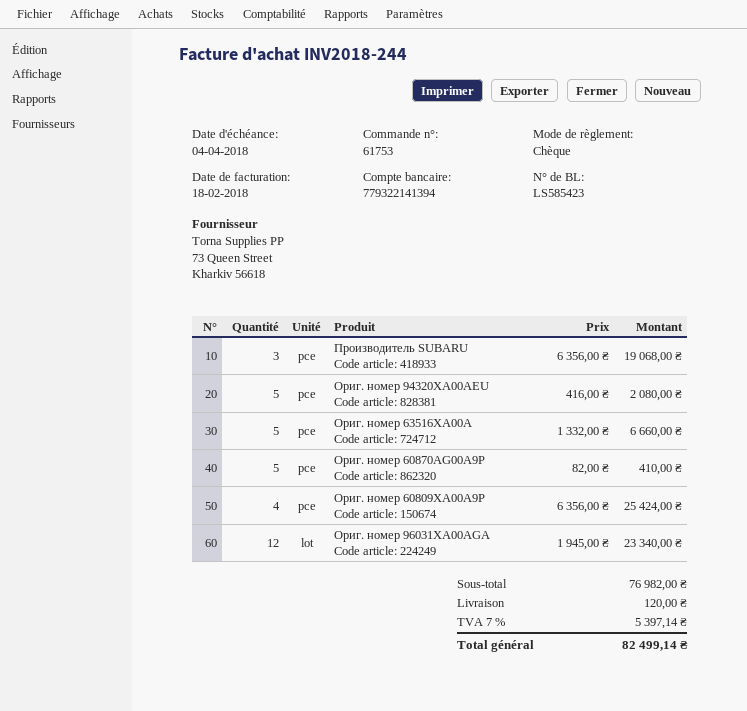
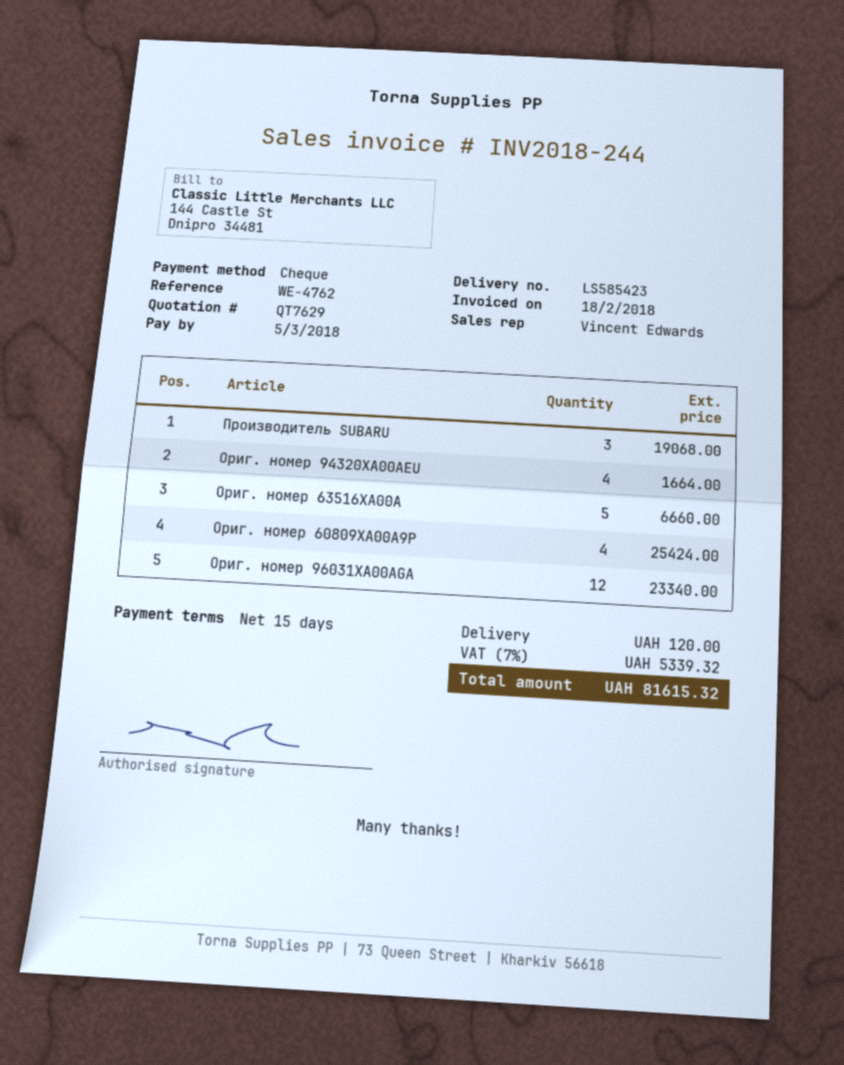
due date: 2018-04-04 -> 2018-03-05
Ориг. номер 94320XA00AEU: 5 for 2080.00 -> 4 for 1664.00
Ориг. номер 60870AG00A9P: 5 for 410.00 -> none
tax: 7% = 5397.14 -> 7% = 5339.32
total: 82499.14 -> 81615.32

